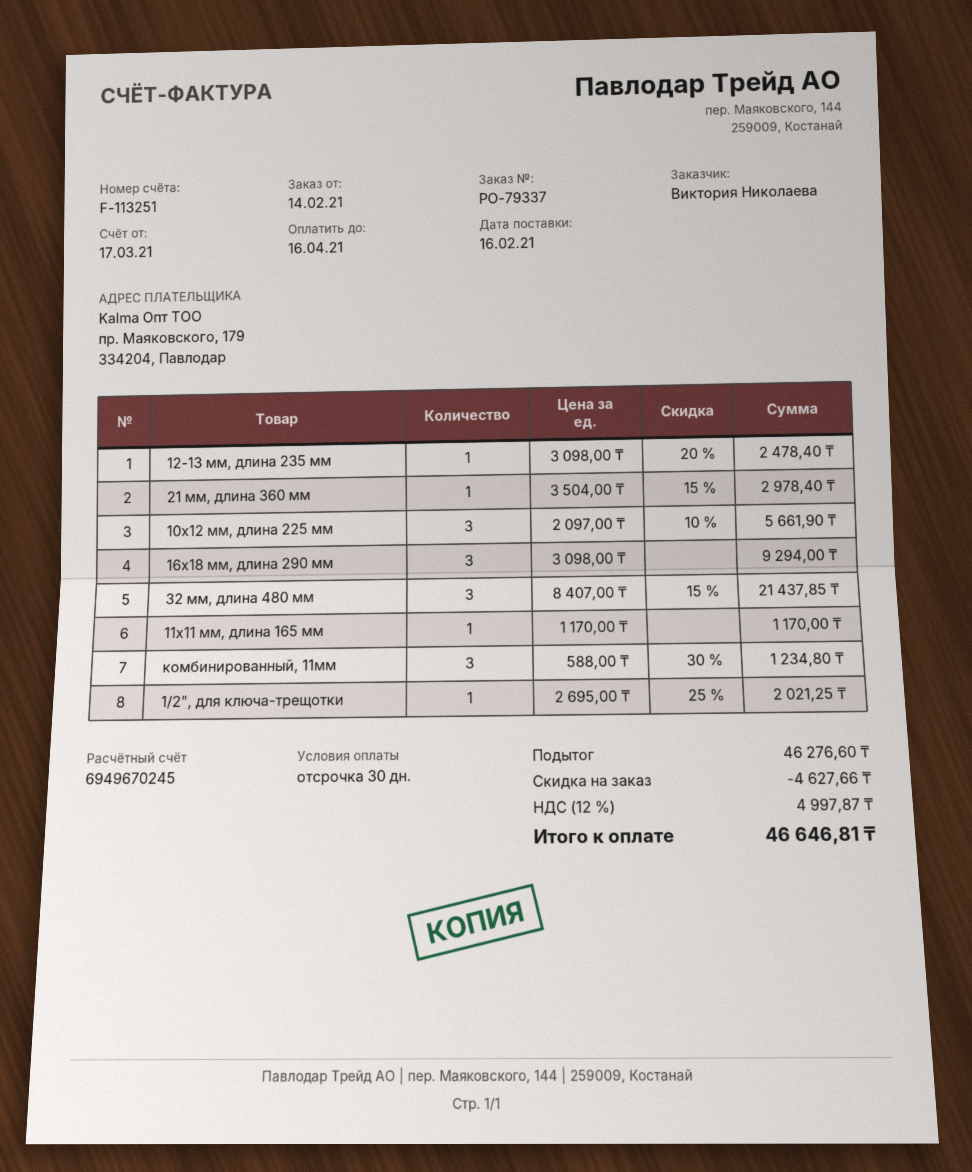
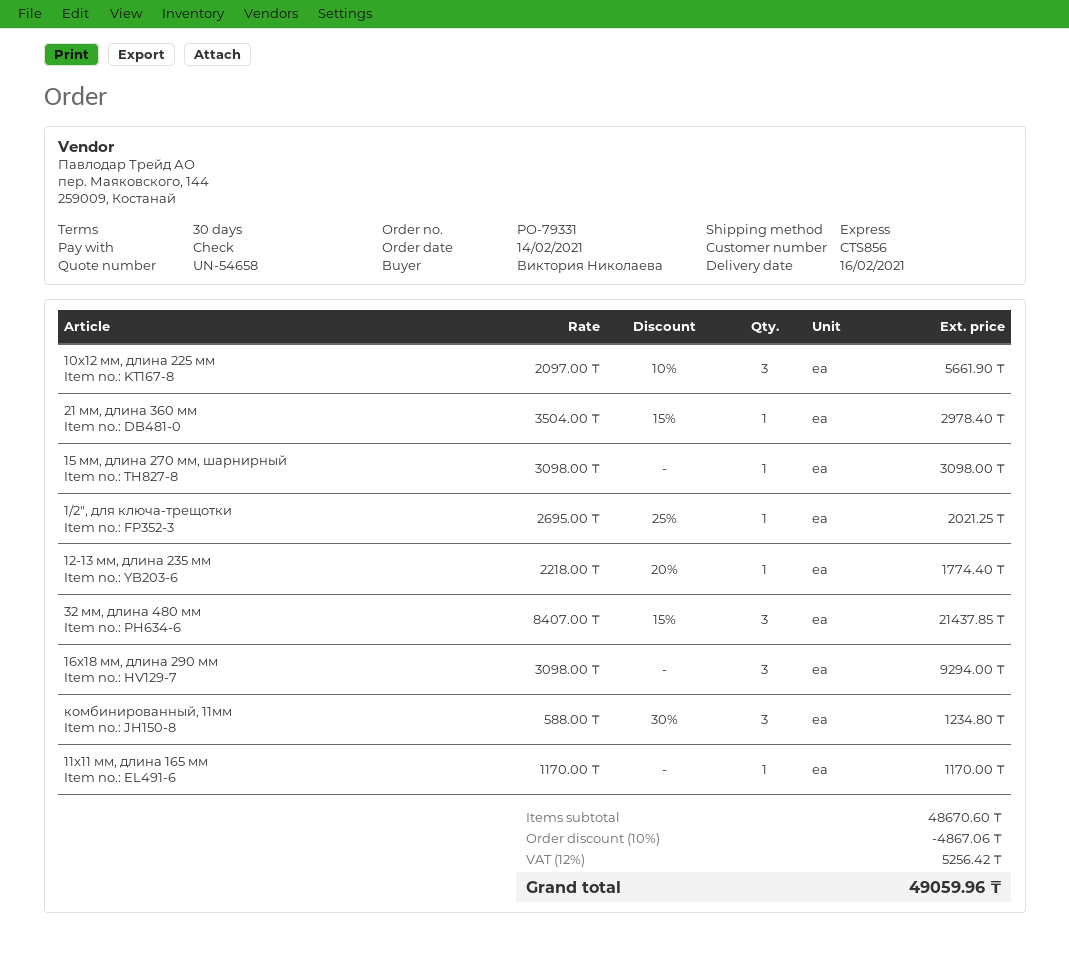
order number: PO-79337 -> PO-79331
12-13 мм, длина 235 мм: 1 x 3098.00 - 20% = 2478.40 -> 1 x 2218.00 - 20% = 1774.40
15 мм, длина 270 мм, шарнирный: none -> 1 x 3098.00 = 3098.00
subtotal: 46276.60 -> 48670.60
discount: 4627.66 -> 4867.06
tax: 12% = 4997.87 -> 12% = 5256.42
total: 46646.81 -> 49059.96

